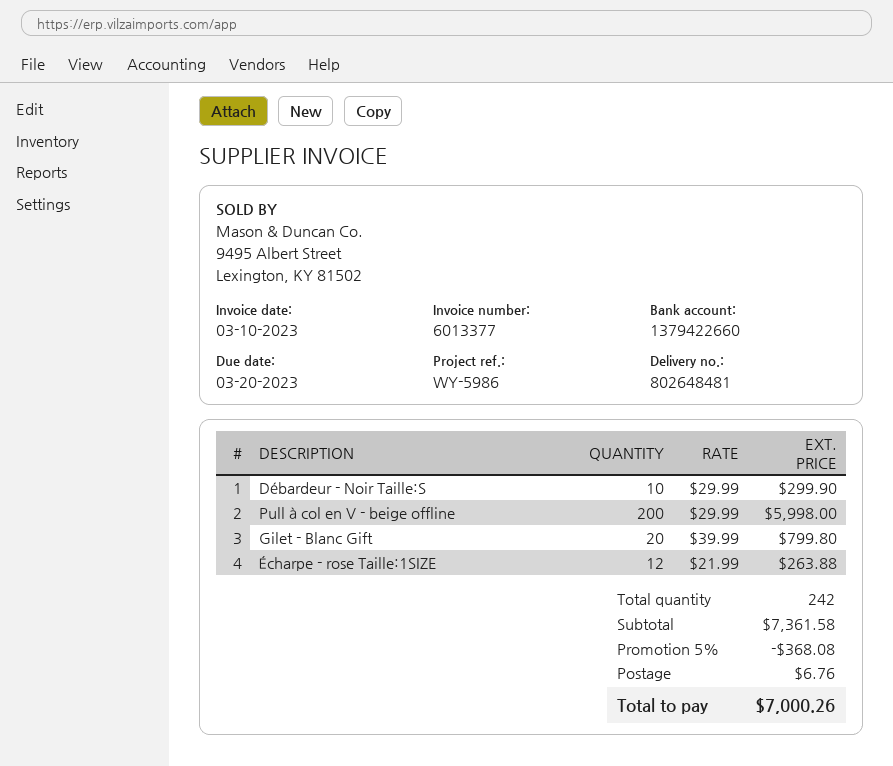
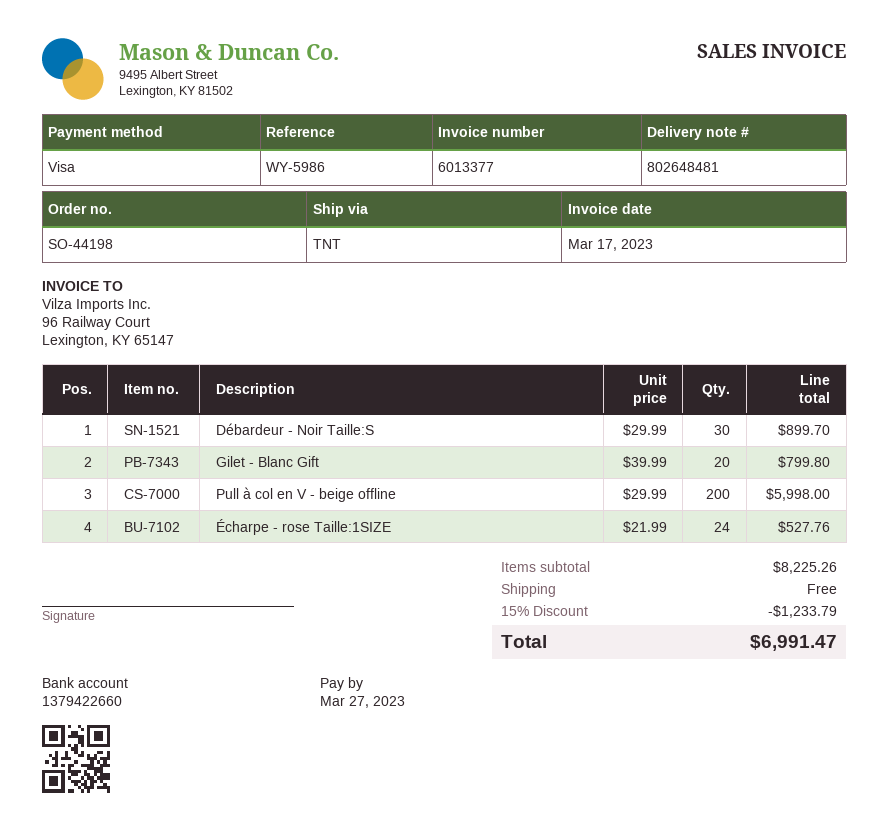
invoice date: 2023-03-10 -> 2023-03-17
due date: 2023-03-20 -> 2023-03-27
Débardeur - Noir Taille:S: 10 x 29.99 = 299.90 -> 30 x 29.99 = 899.70
Écharpe - rose Taille:1SIZE: 12 x 21.99 = 263.88 -> 24 x 21.99 = 527.76
subtotal: 7361.58 -> 8225.26
discount: 5% = 368.08 -> 15% = 1233.79
shipping: 6.76 -> 0.00
total: 7000.26 -> 6991.47

